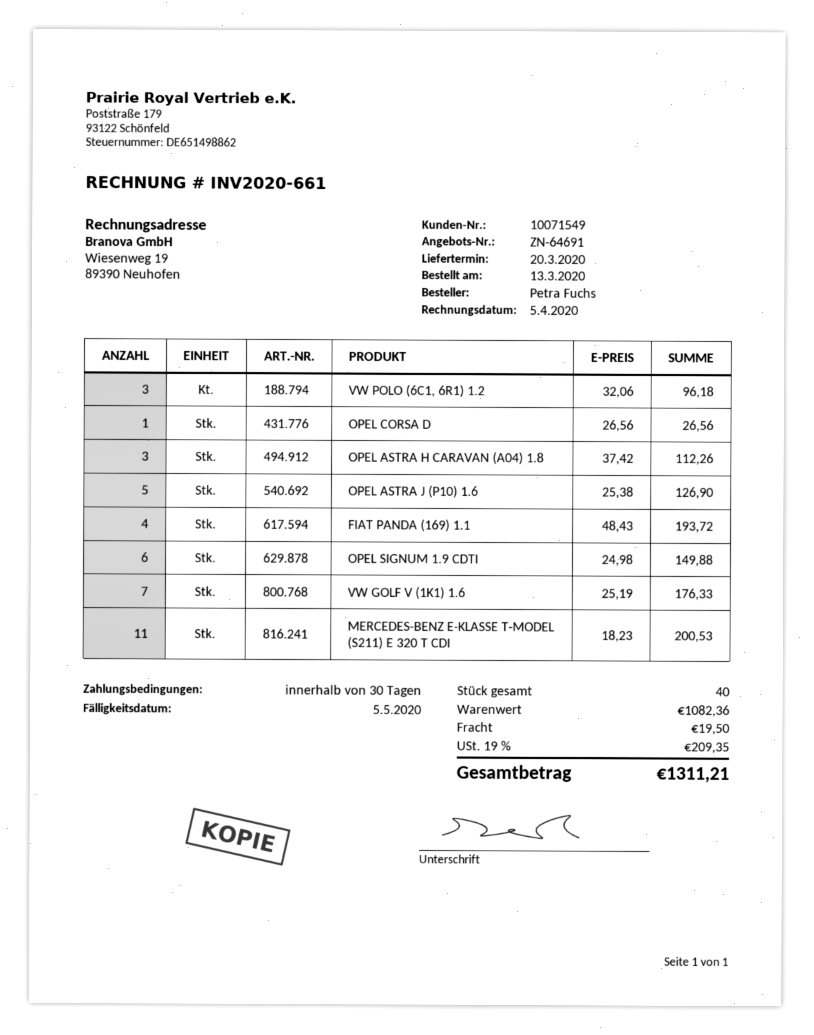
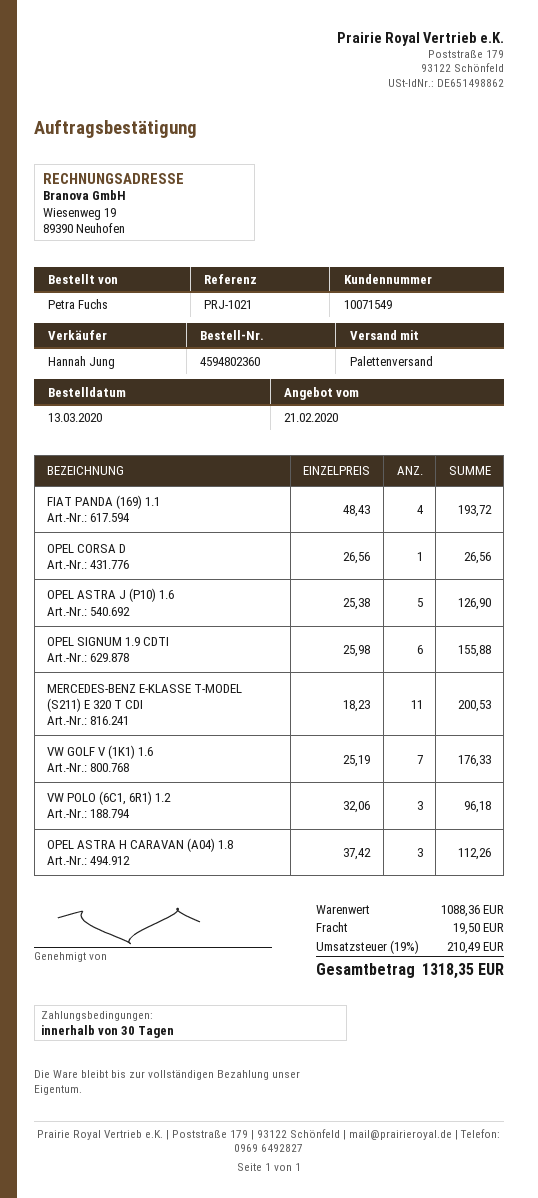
OPEL SIGNUM 1.9 CDTI: 6 x 24.98 = 149.88 -> 6 x 25.98 = 155.88
subtotal: 1082.36 -> 1088.36
tax: 19% = 209.35 -> 19% = 210.49
total: 1311.21 -> 1318.35

